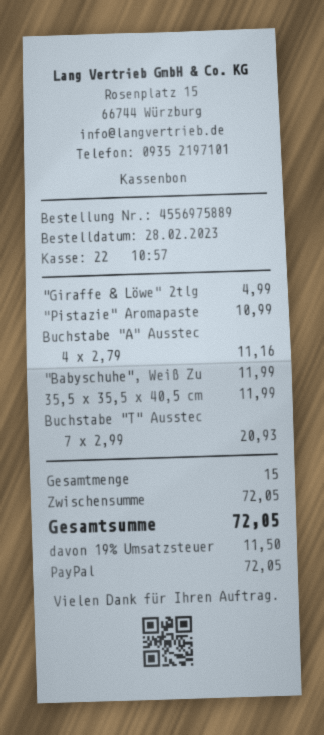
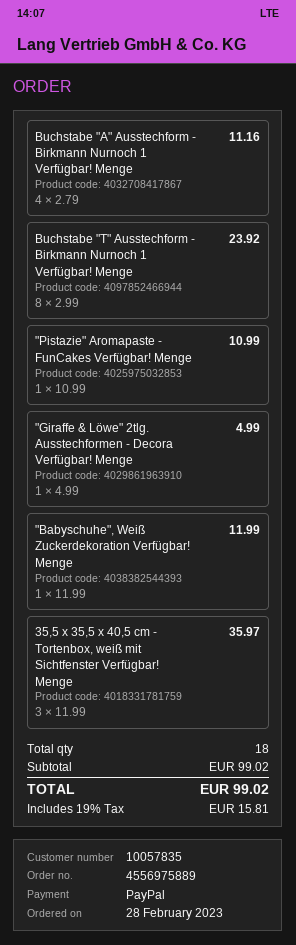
35,5 x 35,5 x 40,5 cm: 1 x 11.99 = 11.99 -> 3 x 11.99 = 35.97
Buchstabe "T" Ausstec: 7 x 2.99 = 20.93 -> 8 x 2.99 = 23.92
total quantity: 15 -> 18
subtotal: 72.05 -> 99.02
tax: 19% = 11.50 -> 19% = 15.81
total: 72.05 -> 99.02

